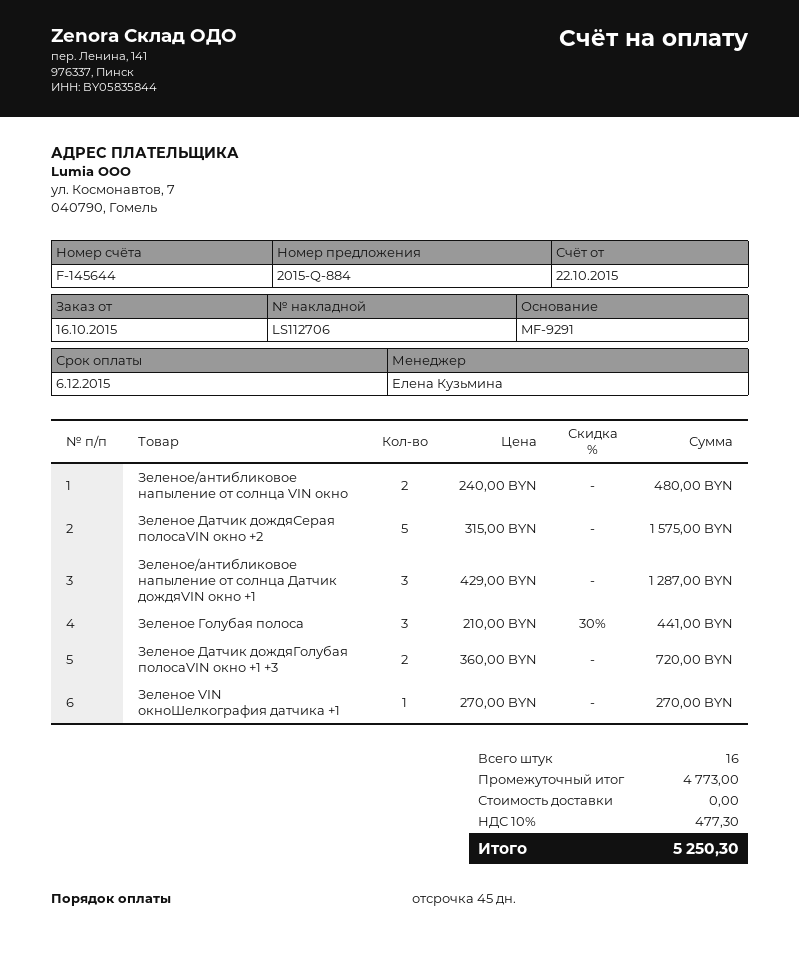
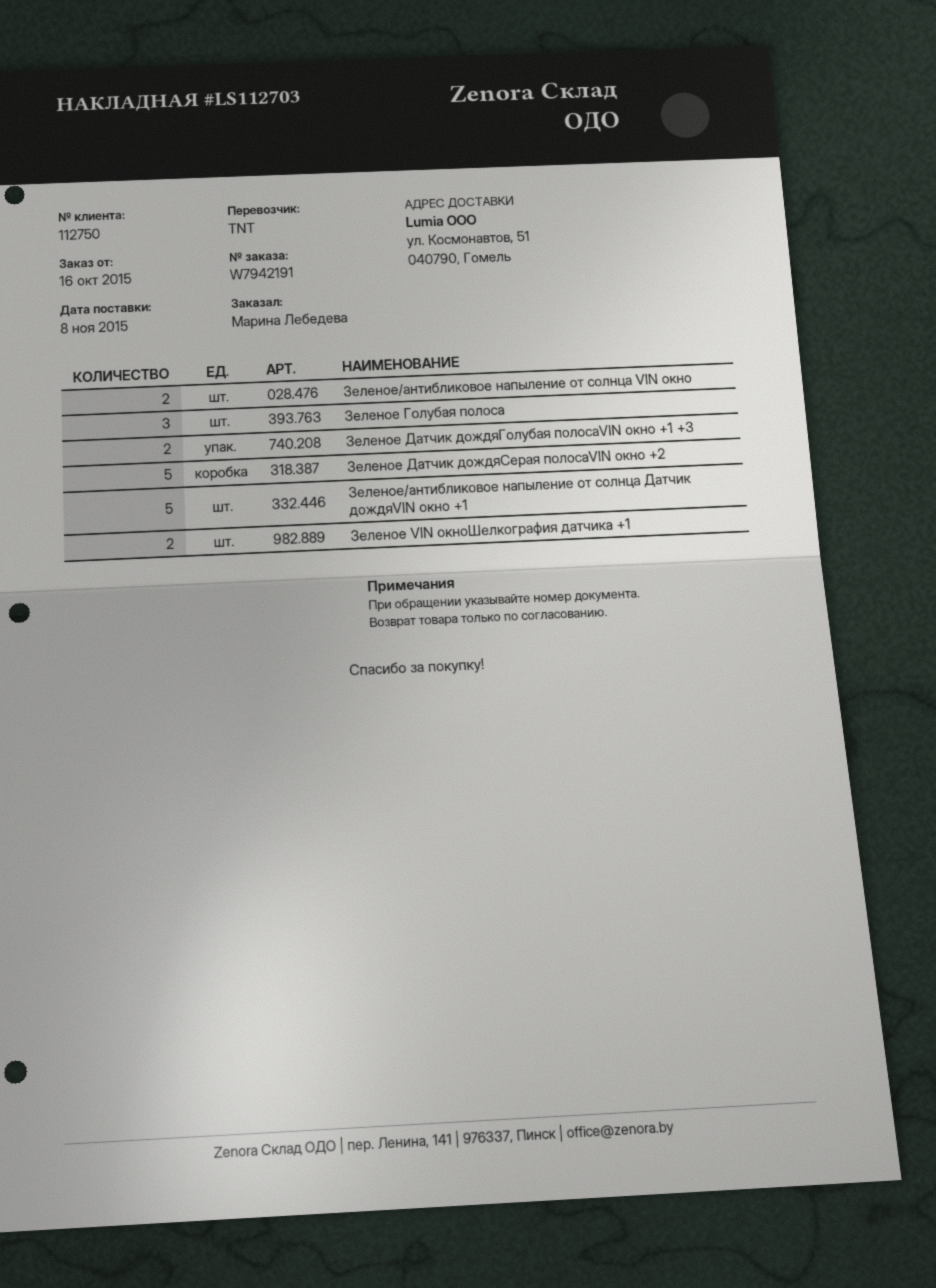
delivery note number: LS112706 -> LS112703
Зеленое/антибликовое напыление от солнца Датчик дождяVIN окно +1: 3 -> 5
Зеленое VIN окноШелкография датчика +1: 1 -> 2

